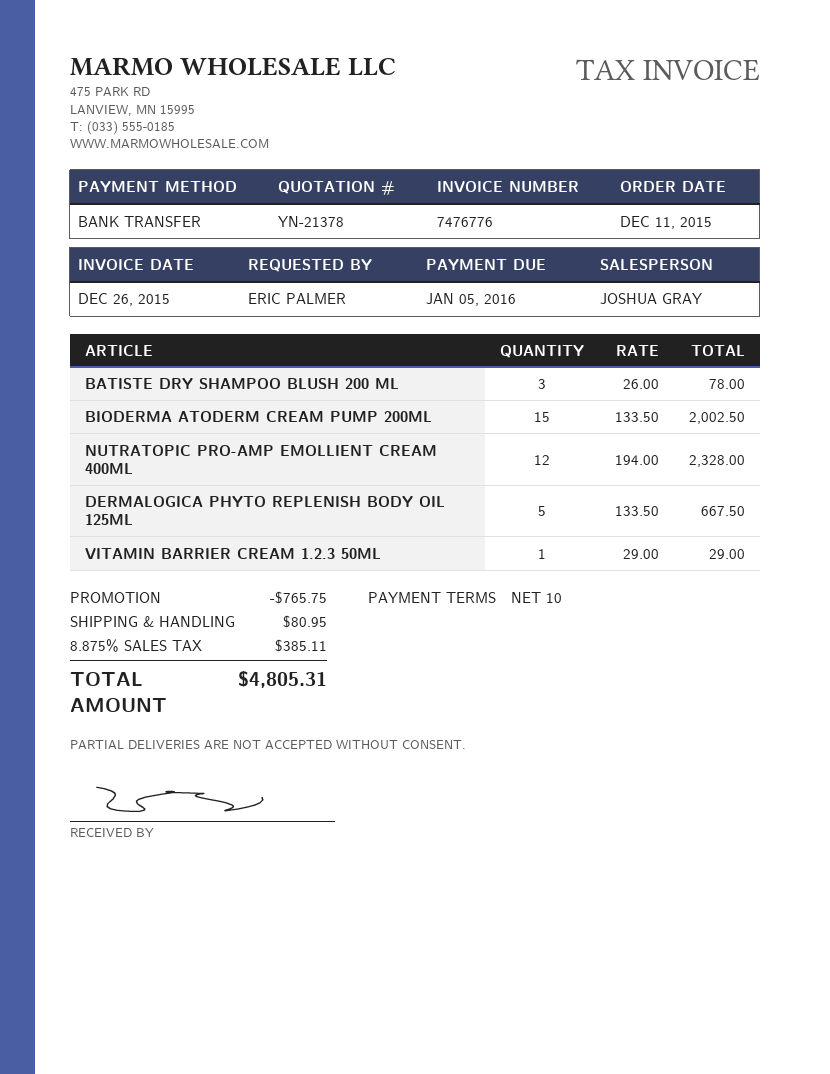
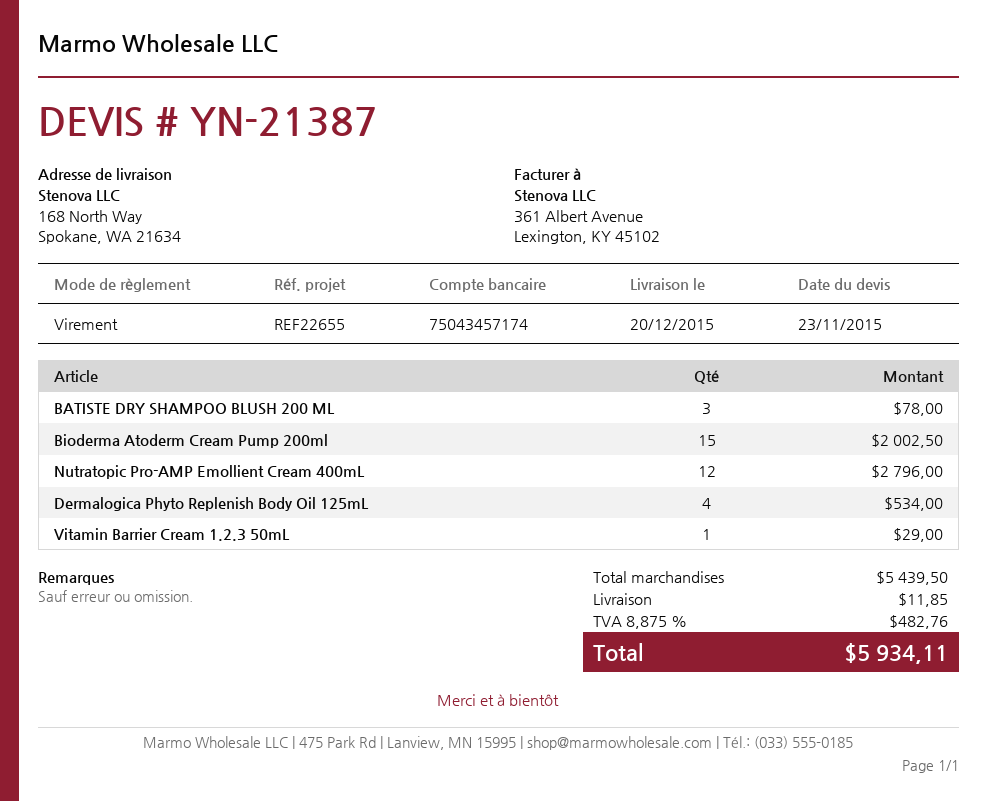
quote number: YN-21378 -> YN-21387
NUTRATOPIC PRO-AMP EMOLLIENT CREAM 400ML: 12 for 2328.00 -> 12 for 2796.00
DERMALOGICA PHYTO REPLENISH BODY OIL 125ML: 5 for 667.50 -> 4 for 534.00
discount: 765.75 -> none
shipping: 80.95 -> 11.85
tax: 8.875% = 385.11 -> 8.875% = 482.76
total: 4805.31 -> 5934.11

